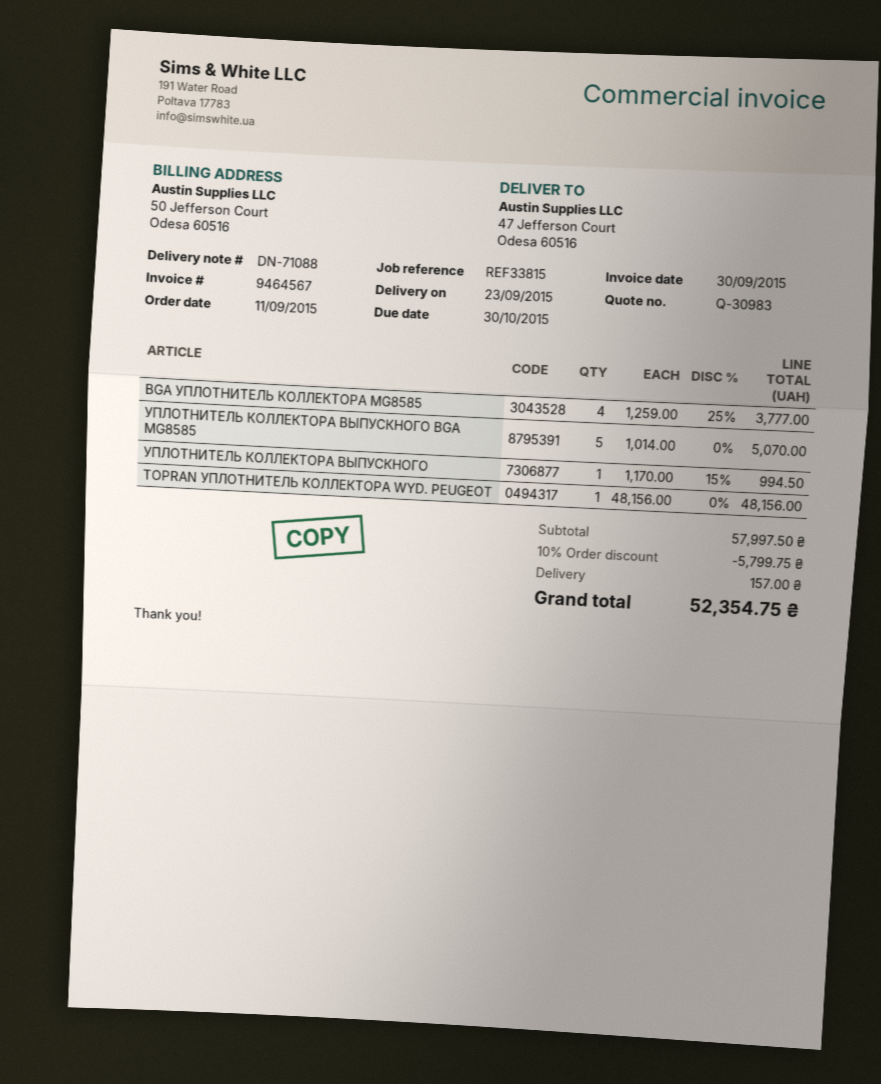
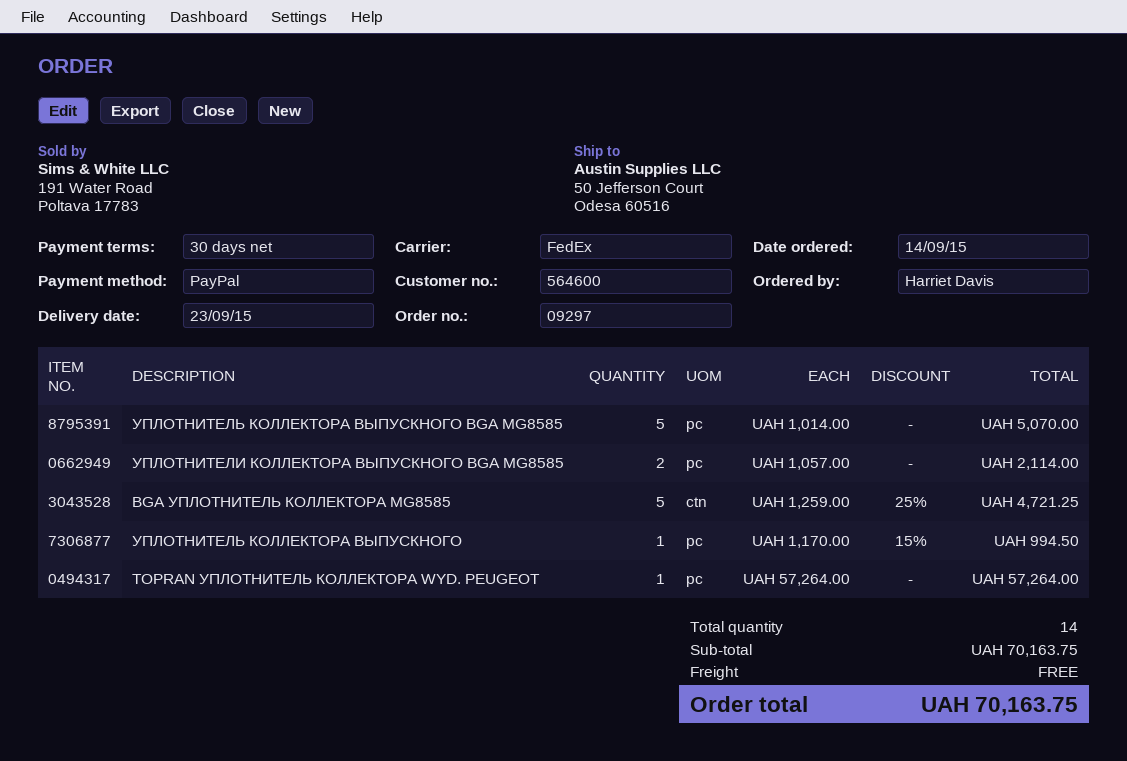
order date: 2015-09-11 -> 2015-09-14
ship to: 47 Jefferson Court, Odesa 60516 -> 50 Jefferson Court, Odesa 60516
BGA УПЛОТНИТЕЛЬ КОЛЛЕКТОРА MG8585: 4 x 1259.00 - 25% = 3777.00 -> 5 x 1259.00 - 25% = 4721.25
TOPRAN УПЛОТНИТЕЛЬ КОЛЛЕКТОРА WYD. PEUGEOT: 1 x 48156.00 = 48156.00 -> 1 x 57264.00 = 57264.00
УПЛОТНИТЕЛИ КОЛЛЕКТОРА ВЫПУСКНОГО BGA MG8585: none -> 2 x 1057.00 = 2114.00
subtotal: 57997.50 -> 70163.75
discount: 10% = 5799.75 -> none
shipping: 157.00 -> 0.00
total: 52354.75 -> 70163.75

